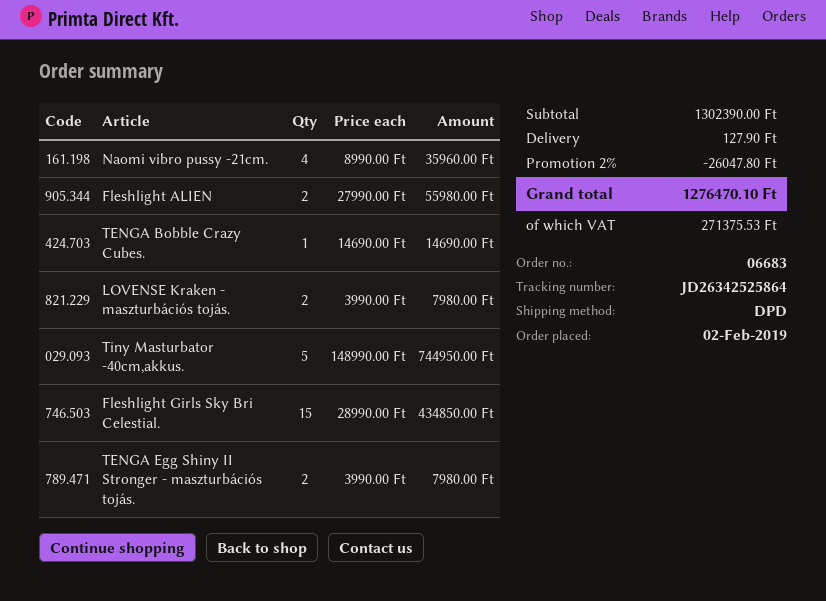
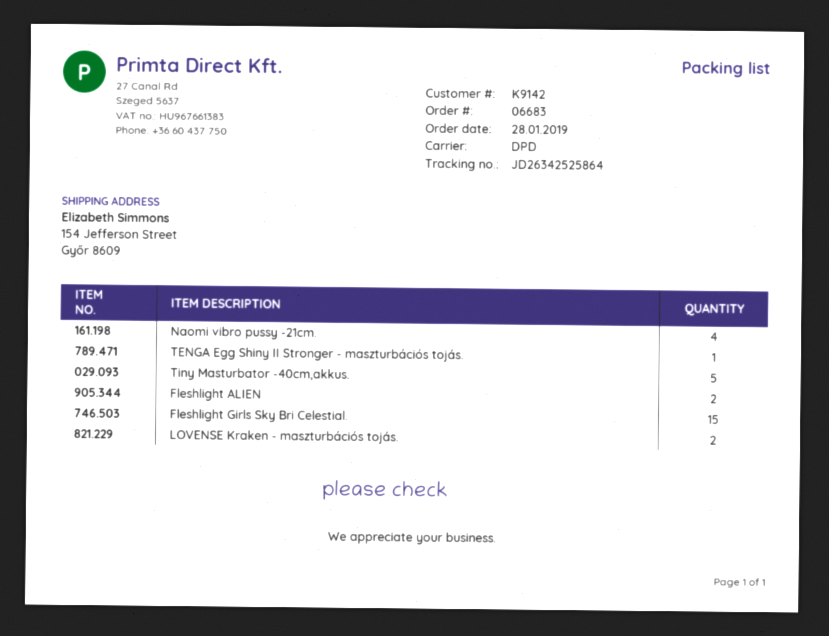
order date: 2019-02-02 -> 2019-01-28
TENGA Bobble Crazy Cubes.: 1 -> none
TENGA Egg Shiny II Stronger - maszturbációs tojás.: 2 -> 1

